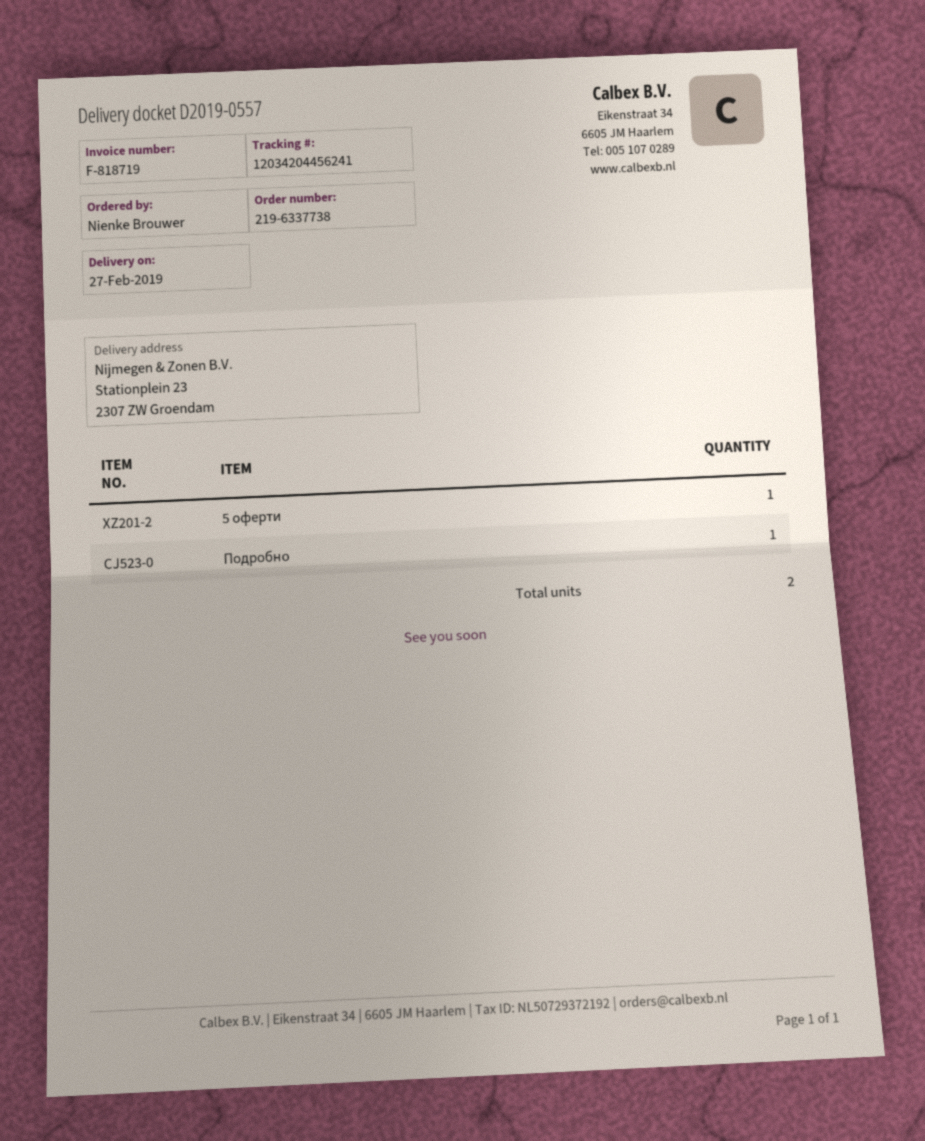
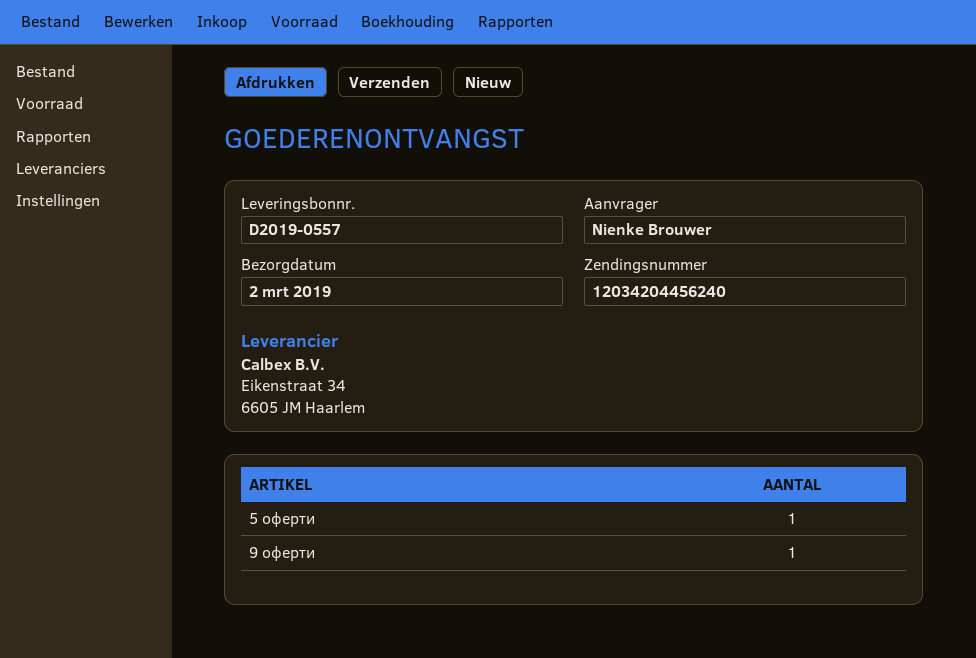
delivery date: 2019-02-27 -> 2019-03-02
tracking number: 12034204456241 -> 12034204456240
Подробно: 1 -> none
9 оферти: none -> 1

